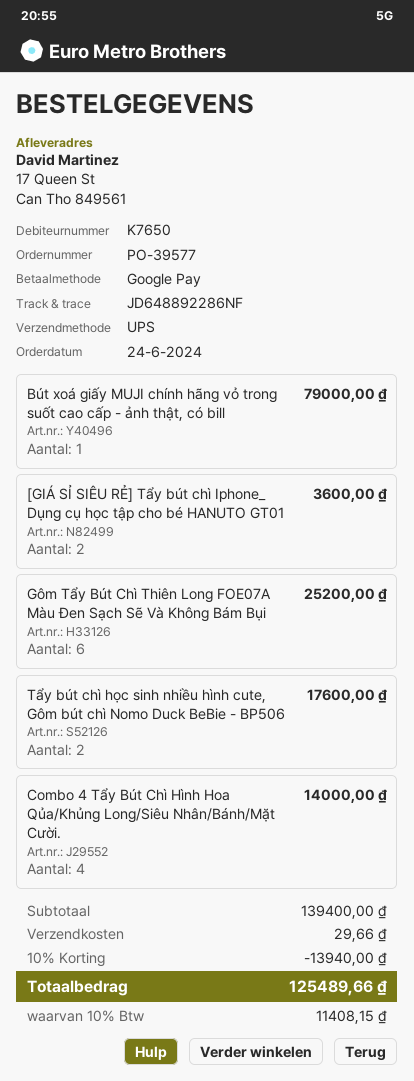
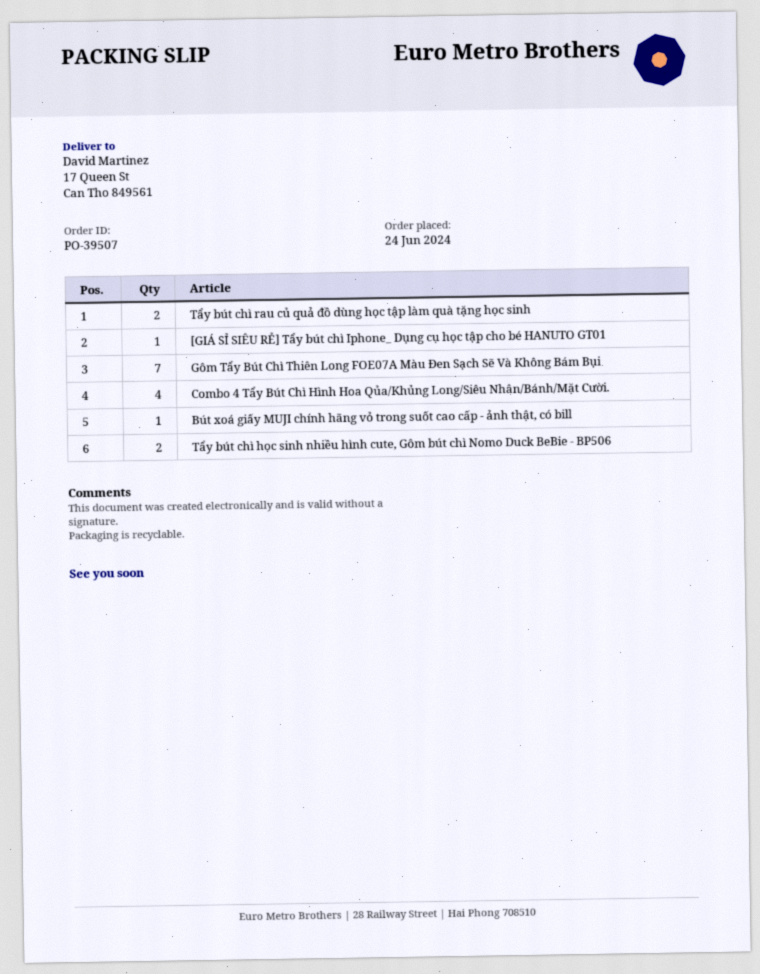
order number: PO-39577 -> PO-39507
[GIÁ SỈ SIÊU RẺ] Tẩy bút chì Iphone_ Dụng cụ học tập cho bé HANUTO GT01: 2 -> 1
Gôm Tẩy Bút Chì Thiên Long FOE07A Màu Đen Sạch Sẽ Và Không Bám Bụi: 6 -> 7
Tẩy bút chì rau củ quả đồ dùng học tập làm quà tặng học sinh: none -> 2

